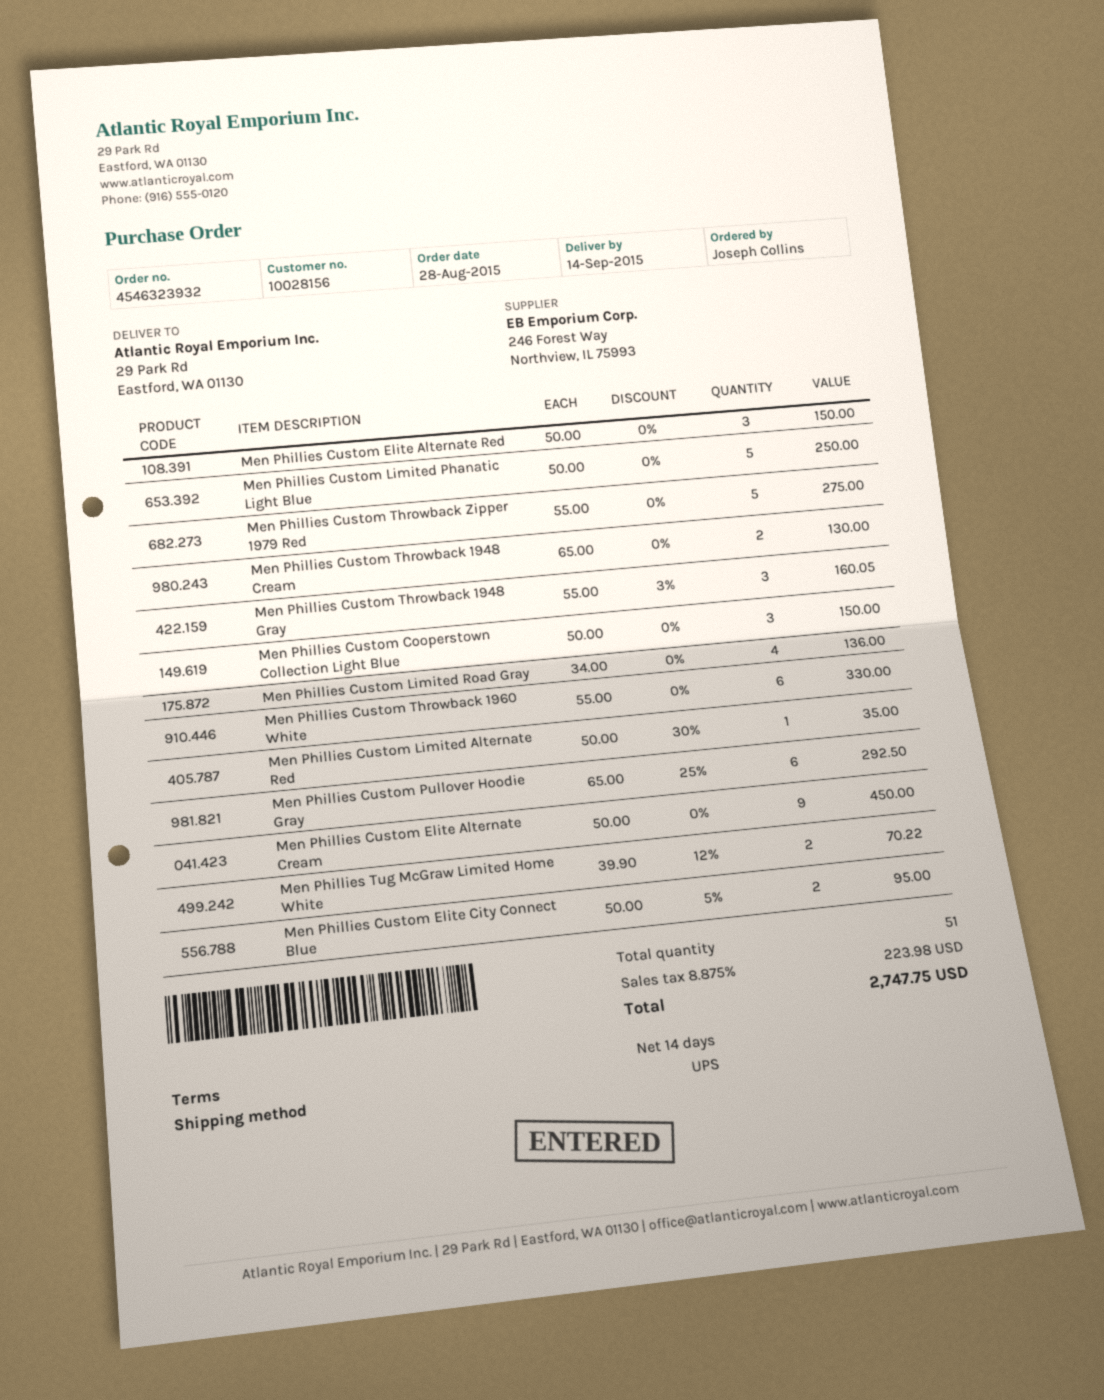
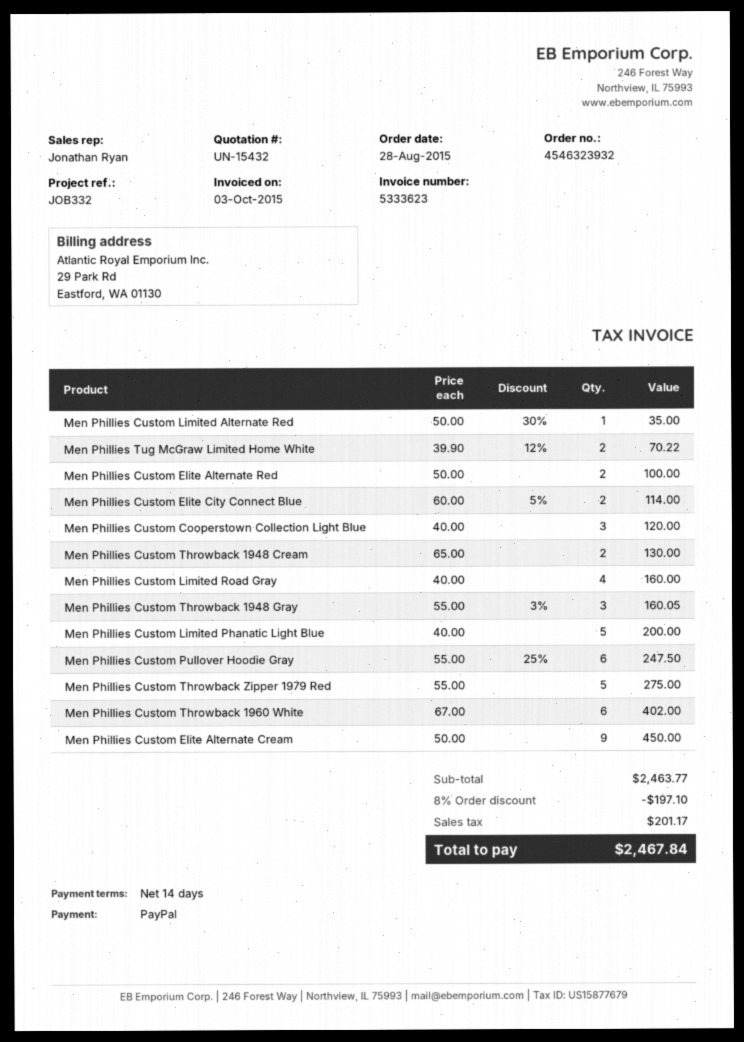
Men Phillies Custom Elite Alternate Red: 3 x 50.00 = 150.00 -> 2 x 50.00 = 100.00
Men Phillies Custom Limited Phanatic Light Blue: 5 x 50.00 = 250.00 -> 5 x 40.00 = 200.00
Men Phillies Custom Cooperstown Collection Light Blue: 3 x 50.00 = 150.00 -> 3 x 40.00 = 120.00
Men Phillies Custom Limited Road Gray: 4 x 34.00 = 136.00 -> 4 x 40.00 = 160.00
Men Phillies Custom Throwback 1960 White: 6 x 55.00 = 330.00 -> 6 x 67.00 = 402.00
Men Phillies Custom Pullover Hoodie Gray: 6 x 65.00 - 25% = 292.50 -> 6 x 55.00 - 25% = 247.50
Men Phillies Custom Elite City Connect Blue: 2 x 50.00 - 5% = 95.00 -> 2 x 60.00 - 5% = 114.00
discount: none -> 8% = 197.10
tax: 223.98 -> 201.17
total: 2747.75 -> 2467.84

